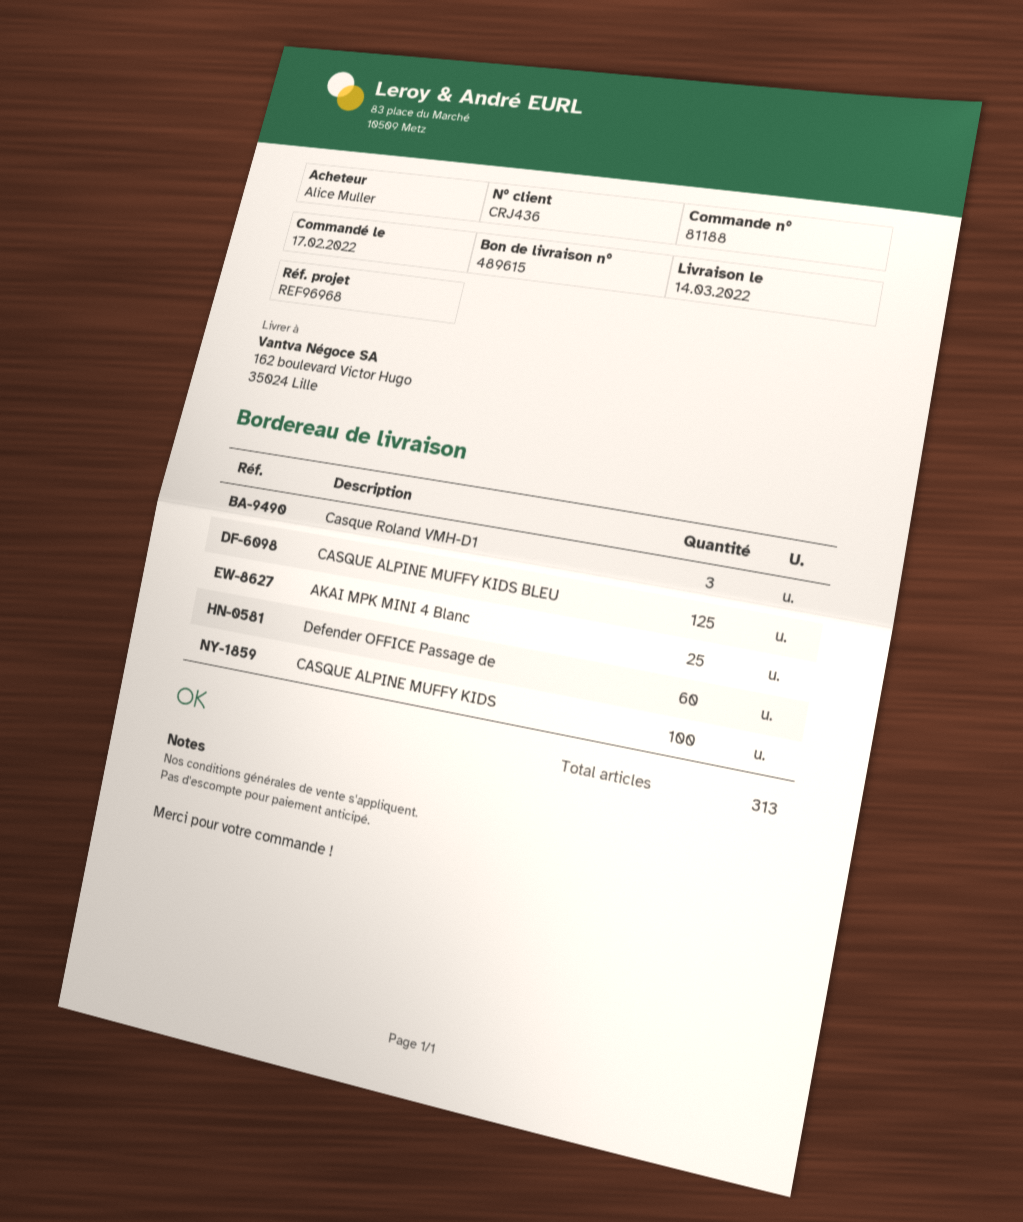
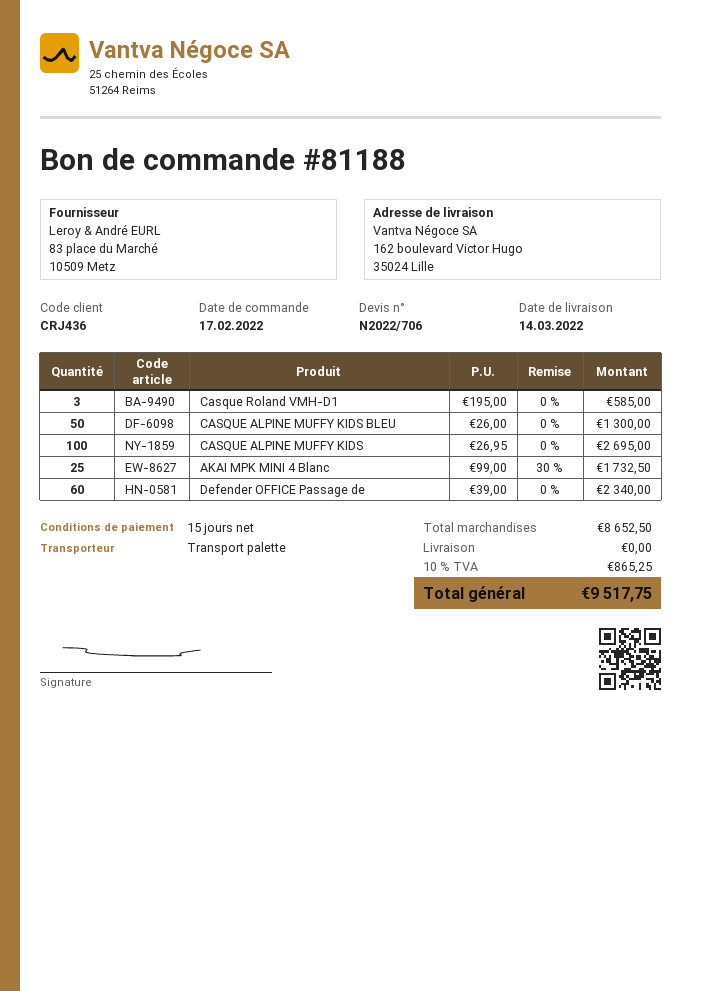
CASQUE ALPINE MUFFY KIDS BLEU: 125 -> 50

